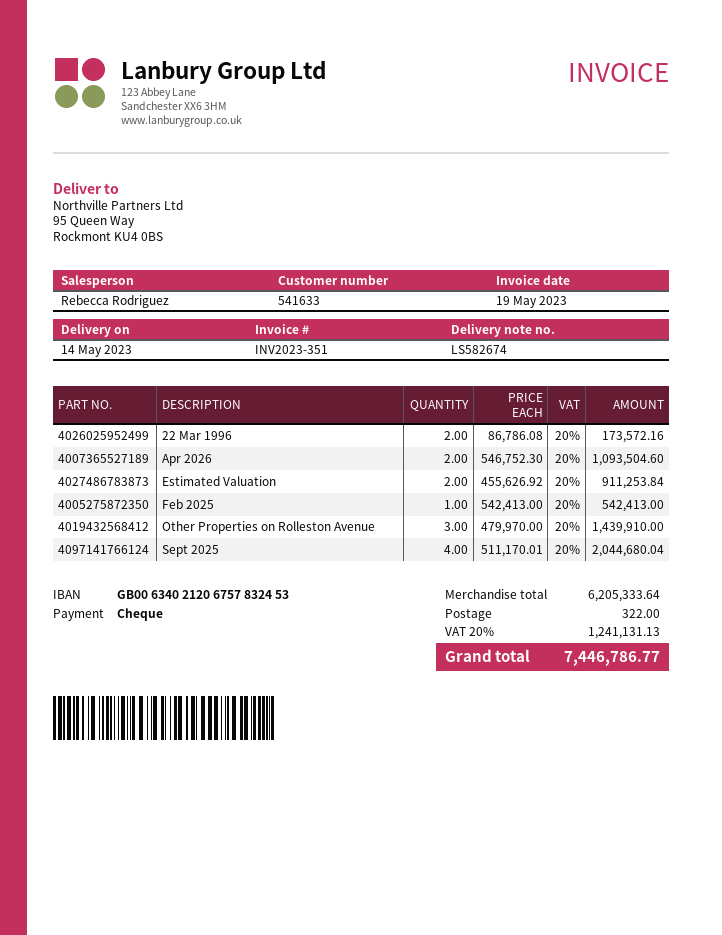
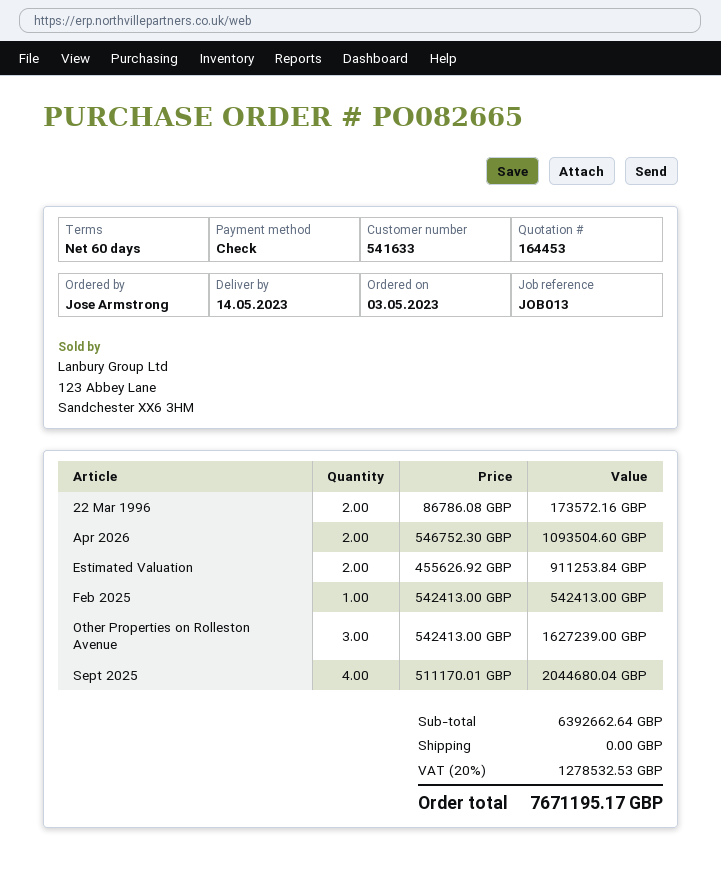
Other Properties on Rolleston Avenue: 3 x 479970.00 = 1439910.00 -> 3 x 542413.00 = 1627239.00
subtotal: 6205333.64 -> 6392662.64
shipping: 322.00 -> 0.00
tax: 20% = 1241131.13 -> 20% = 1278532.53
total: 7446786.77 -> 7671195.17

